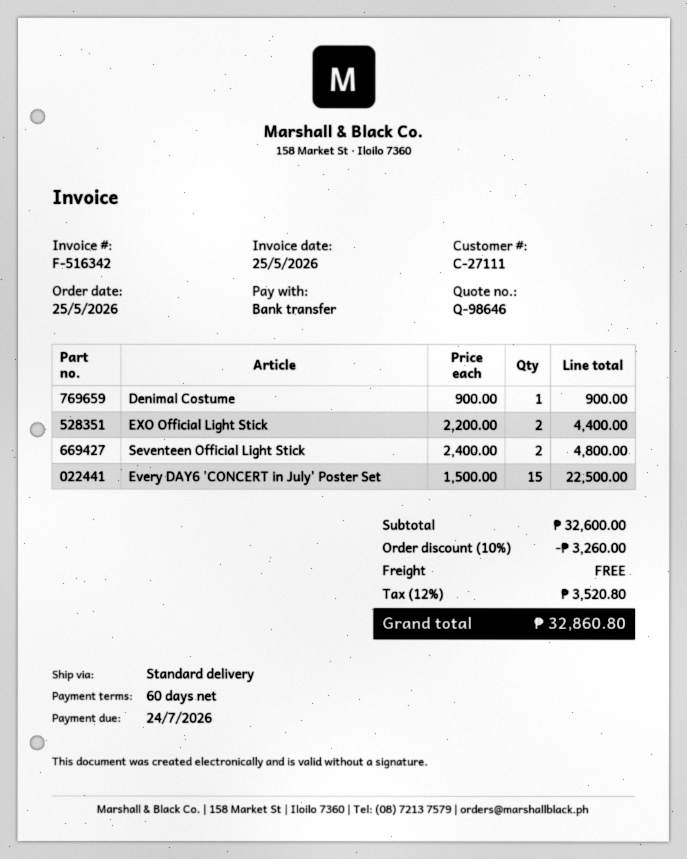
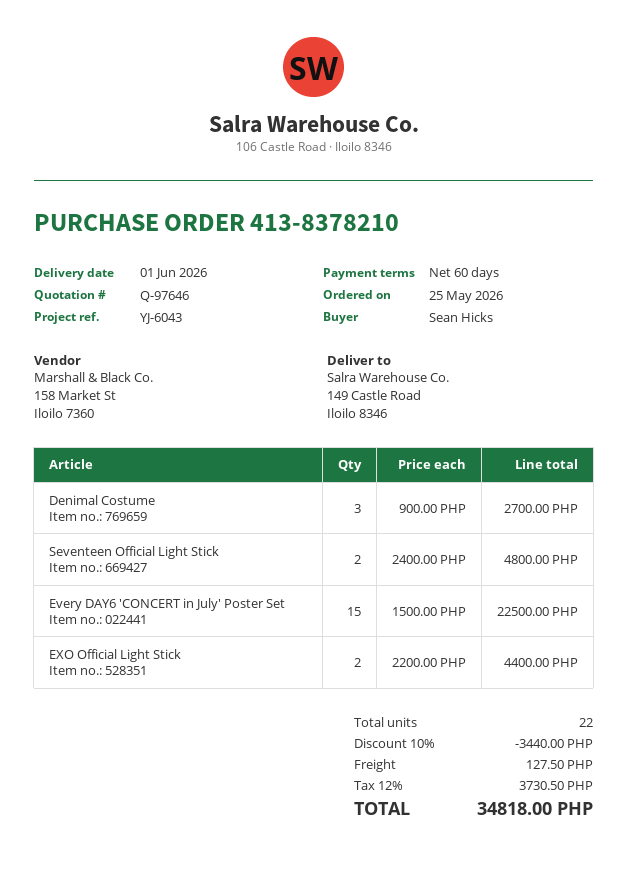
quote number: Q-98646 -> Q-97646
Denimal Costume: 1 x 900.00 = 900.00 -> 3 x 900.00 = 2700.00
discount: 10% = 3260.00 -> 10% = 3440.00
shipping: 0.00 -> 127.50
tax: 12% = 3520.80 -> 12% = 3730.50
total: 32860.80 -> 34818.00

